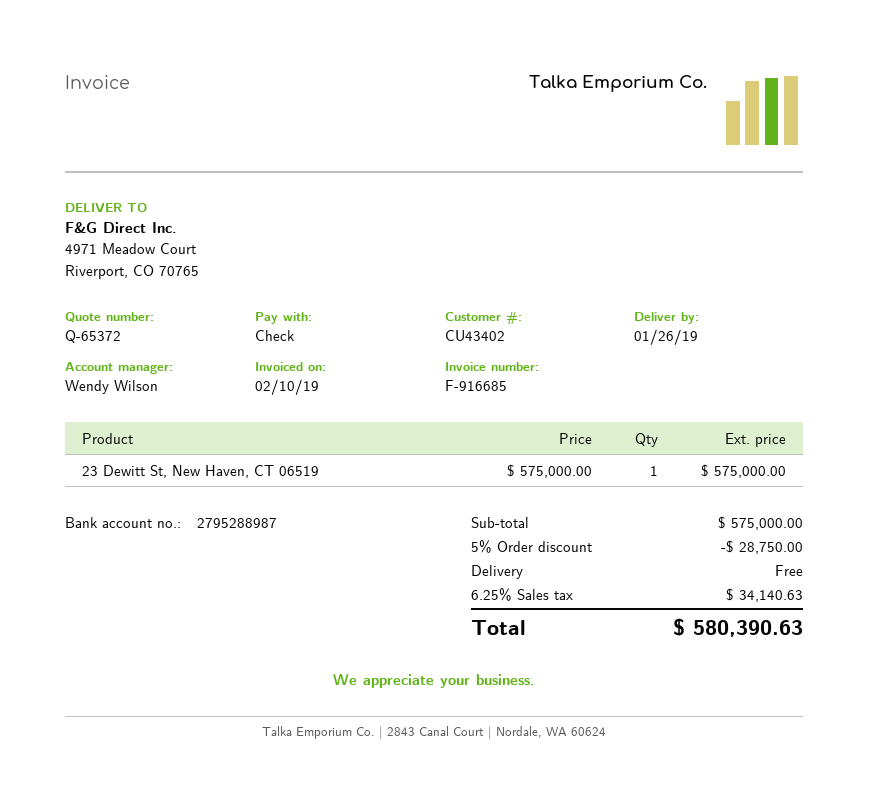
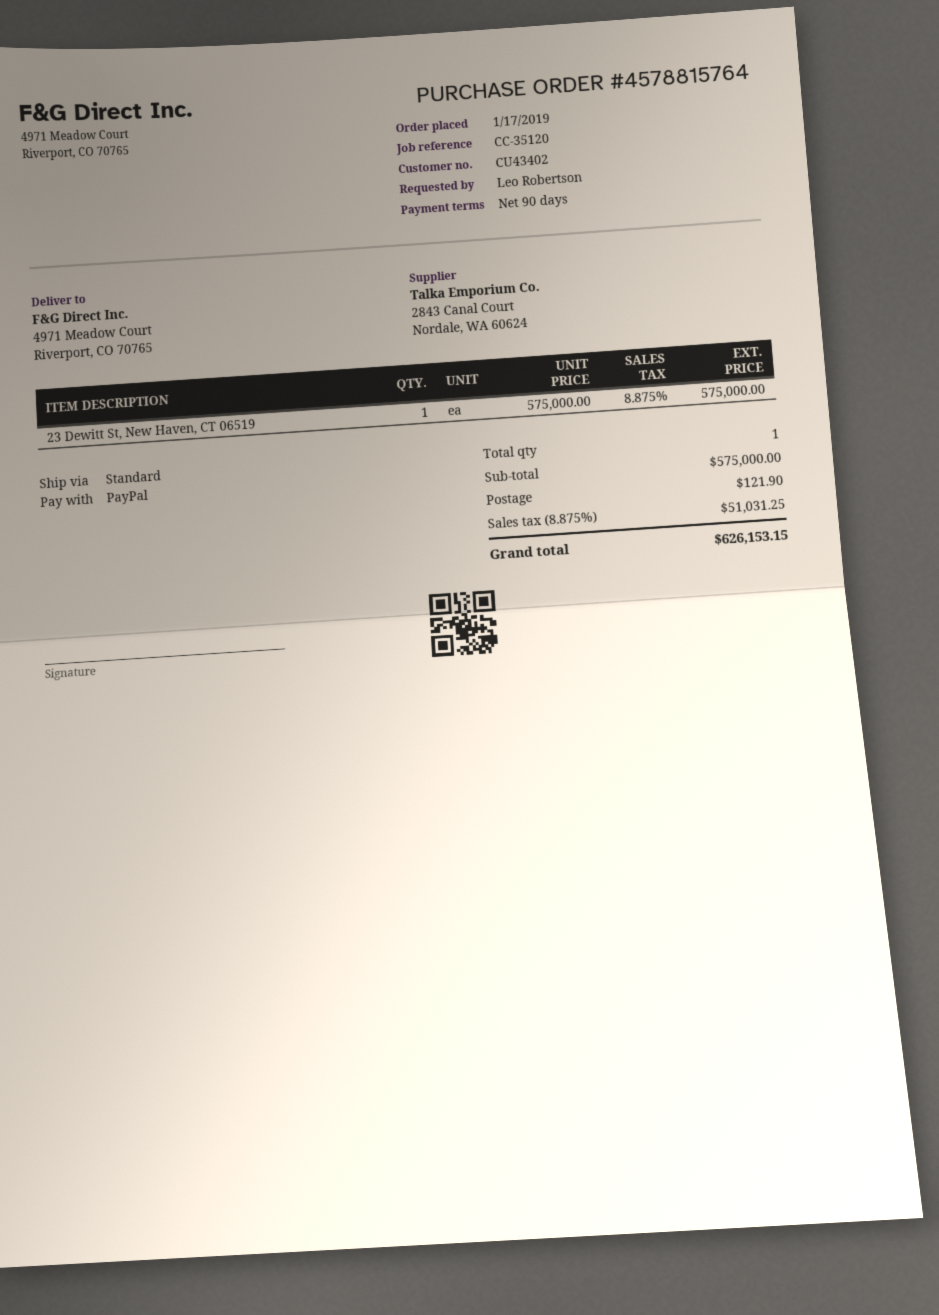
payment method: cheque -> PayPal
discount: 5% = 28750.00 -> none
shipping: 0.00 -> 121.90
tax: 6.25% = 34140.63 -> 8.875% = 51031.25
total: 580390.63 -> 626153.15

